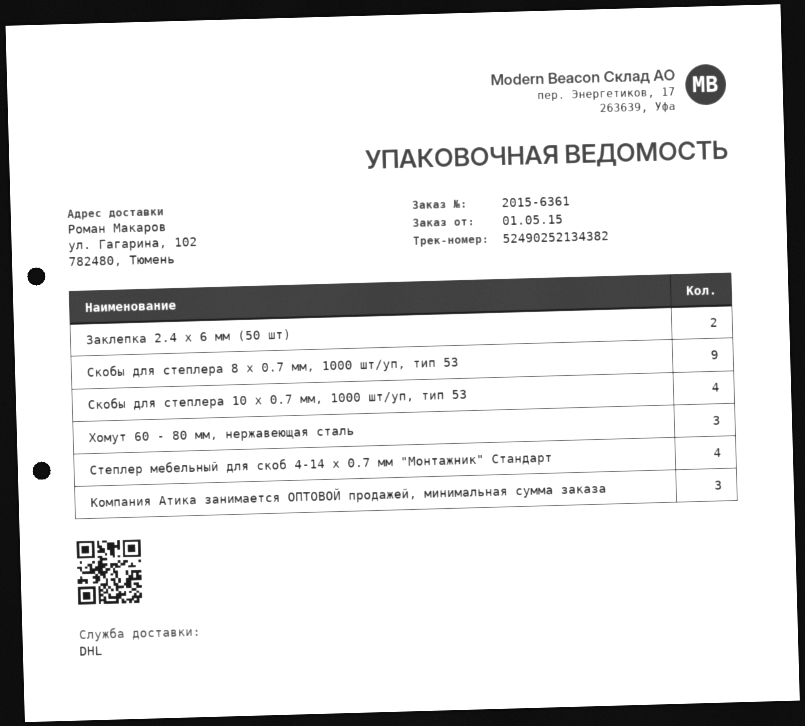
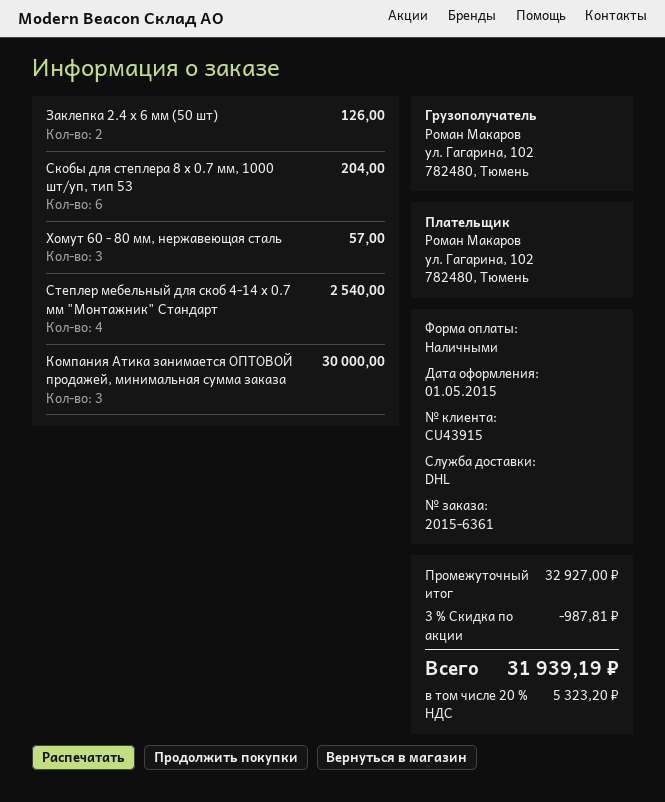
Скобы для степлера 8 х 0.7 мм, 1000 шт/уп, тип 53: 9 -> 6
Скобы для степлера 10 х 0.7 мм, 1000 шт/уп, тип 53: 4 -> none

